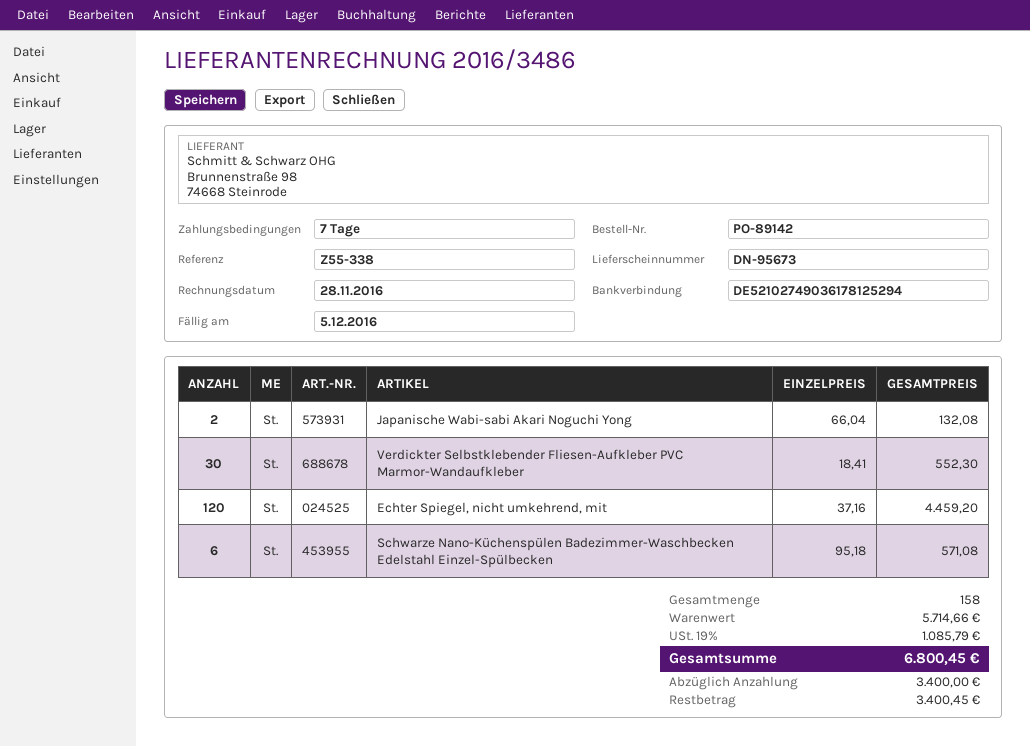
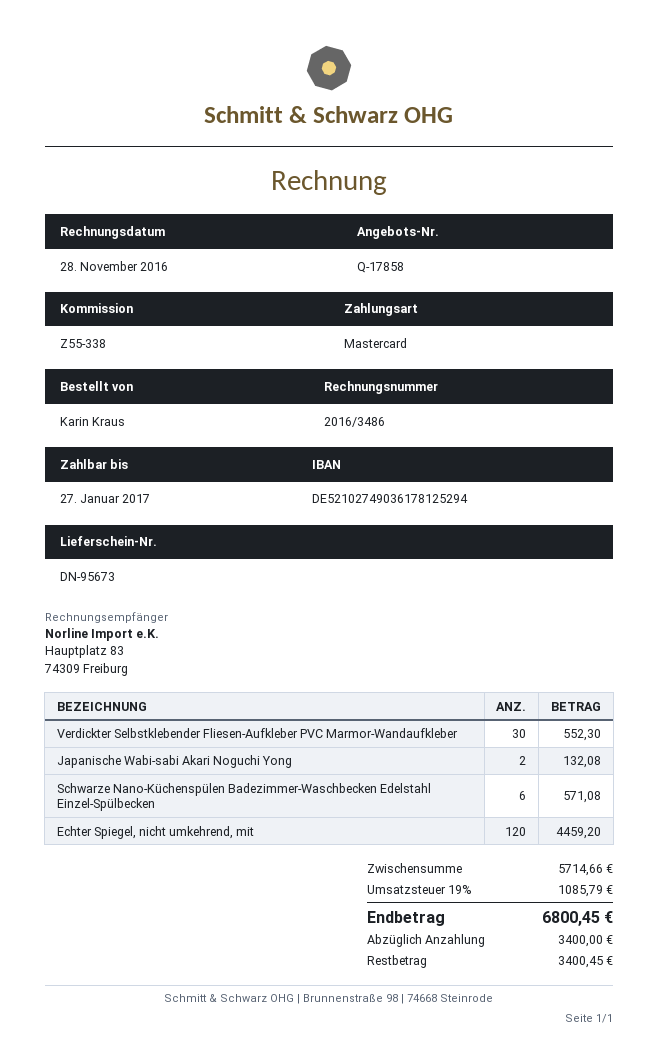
due date: 2016-12-05 -> 2017-01-27

